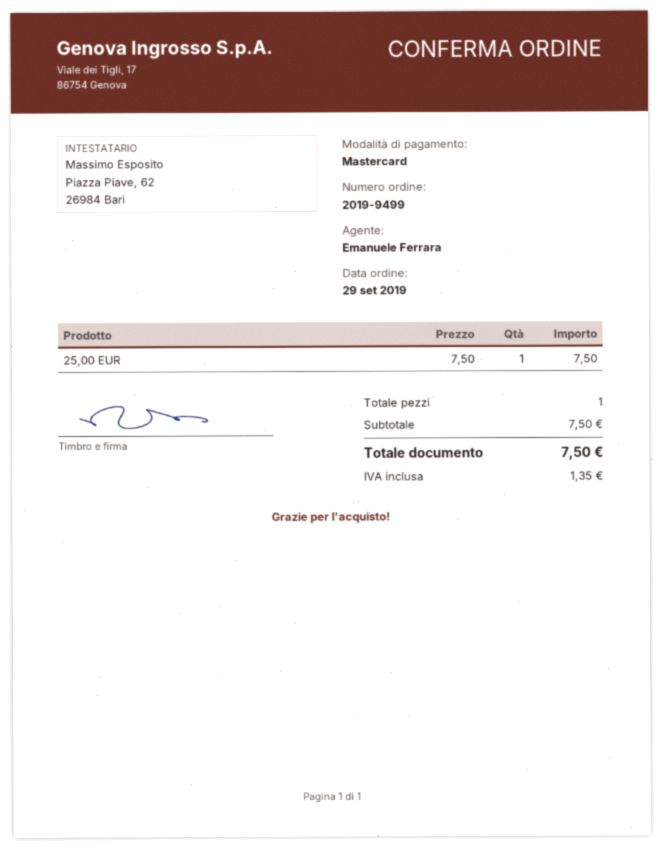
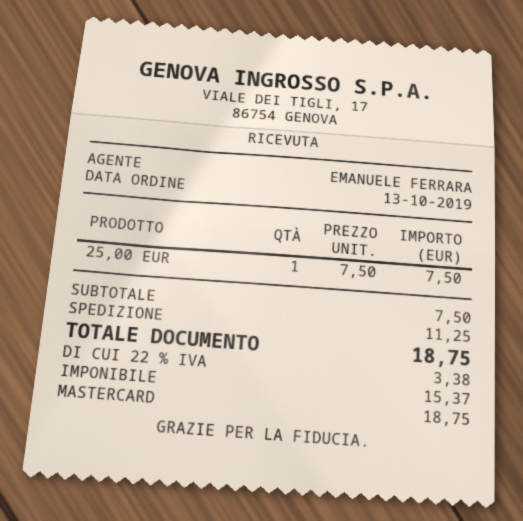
order date: 2019-09-29 -> 2019-10-13
shipping: none -> 11.25
tax: 1.35 -> 3.38
total: 7.50 -> 18.75

